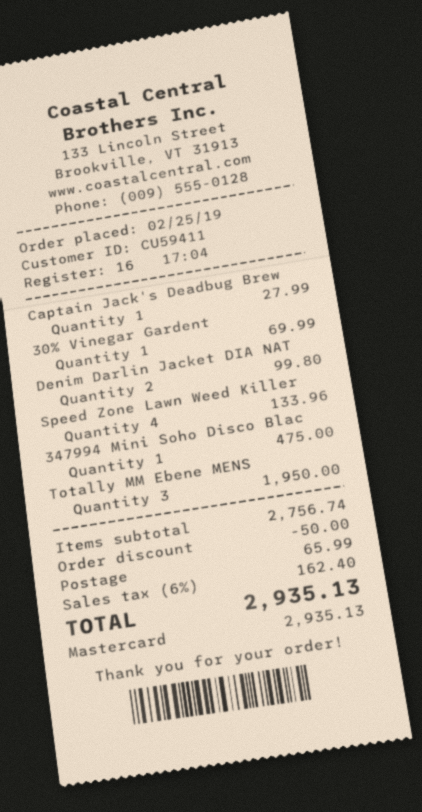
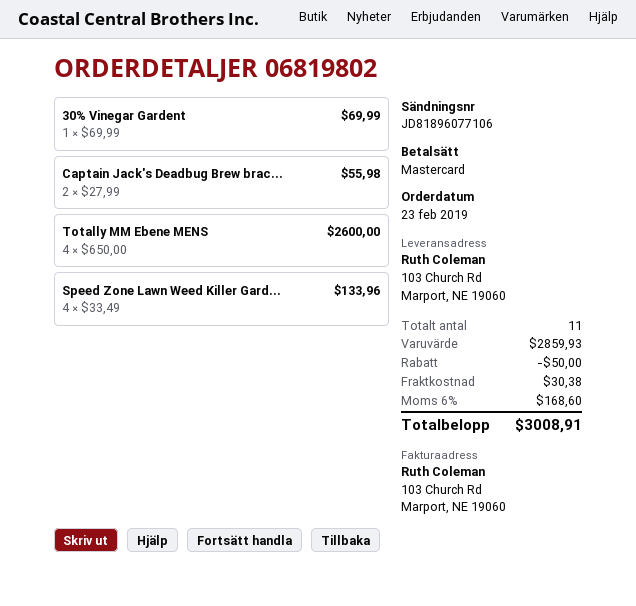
order date: 2019-02-25 -> 2019-02-23
Captain Jack's Deadbug Brew: 1 for 27.99 -> 2 for 55.98
Denim Darlin Jacket DIA NAT: 2 for 99.80 -> none
347994 Mini Soho Disco Blac: 1 for 475.00 -> none
Totally MM Ebene MENS: 3 for 1950.00 -> 4 for 2600.00
subtotal: 2756.74 -> 2859.93
shipping: 65.99 -> 30.38
tax: 6% = 162.40 -> 6% = 168.60
total: 2935.13 -> 3008.91

